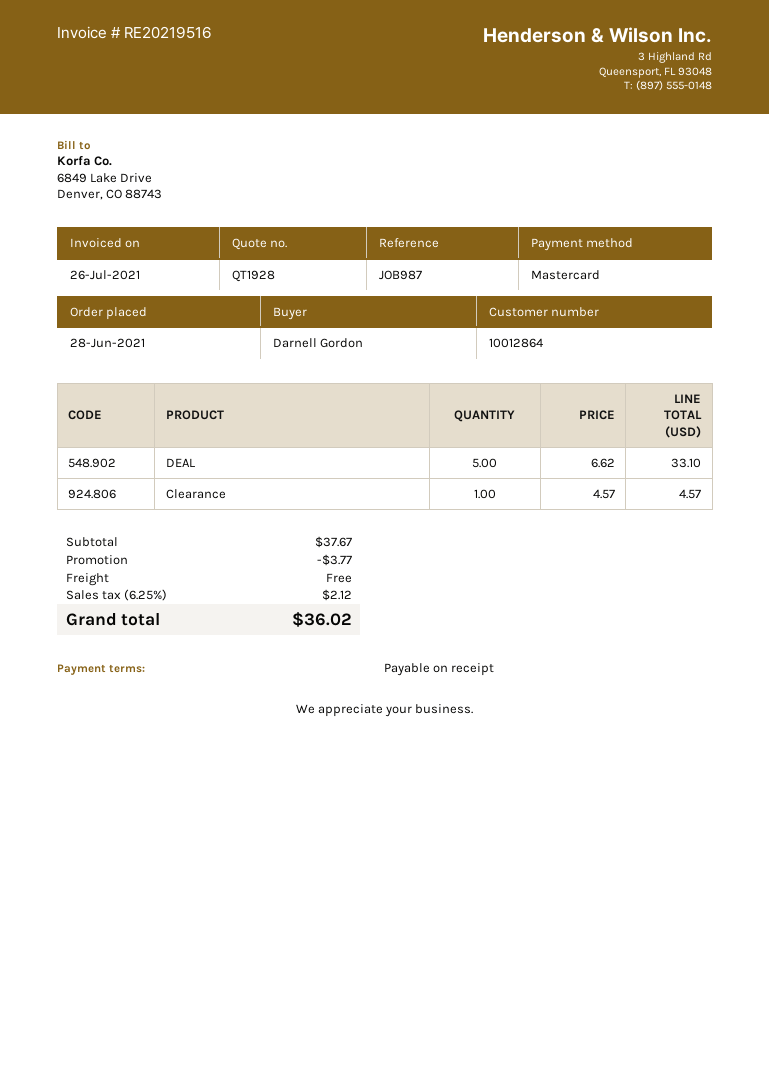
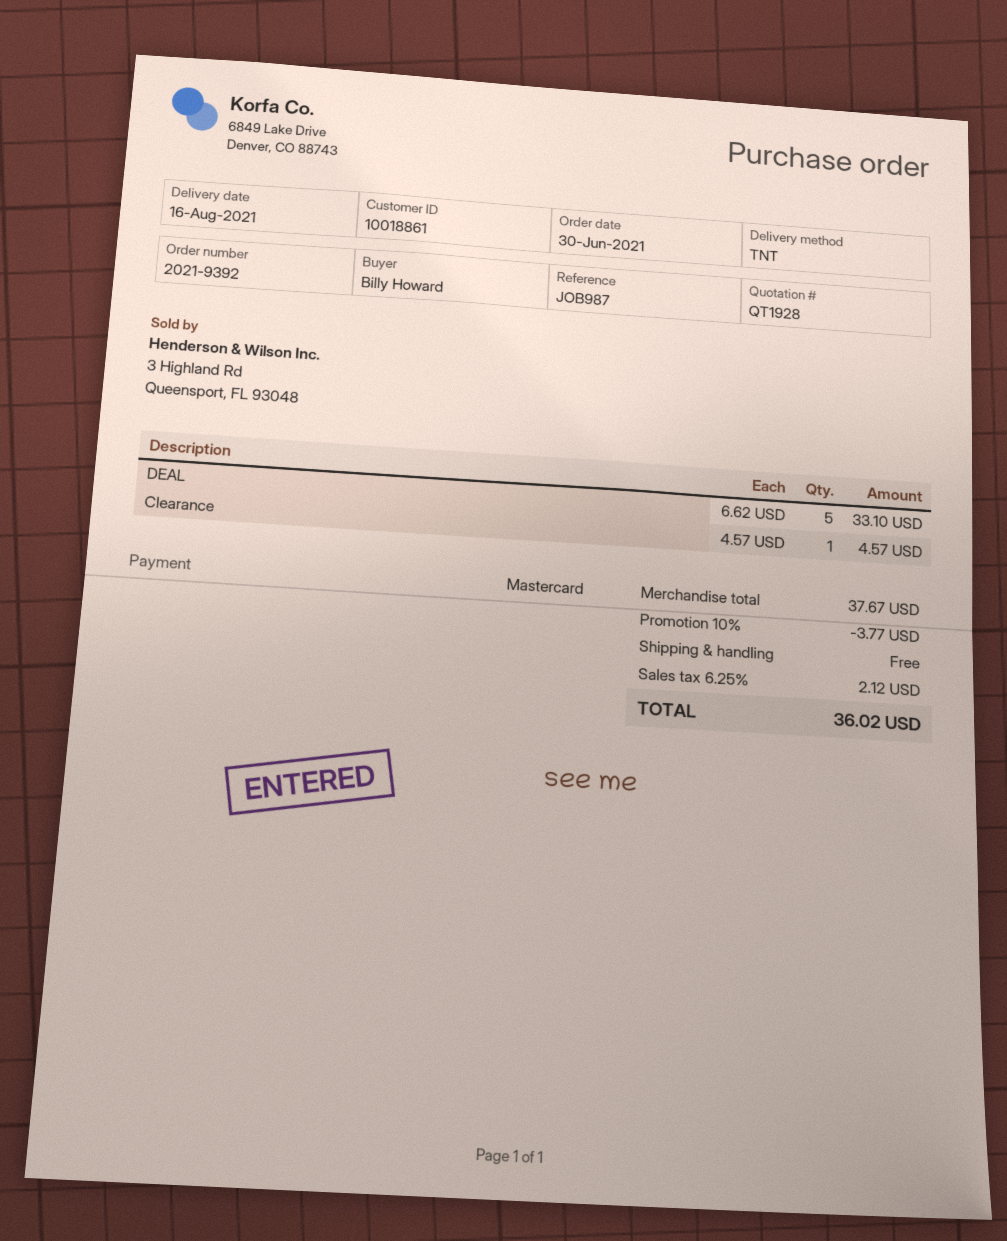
order date: 2021-06-28 -> 2021-06-30
customer number: 10012864 -> 10018861
ordered by: Darnell Gordon -> Billy Howard

